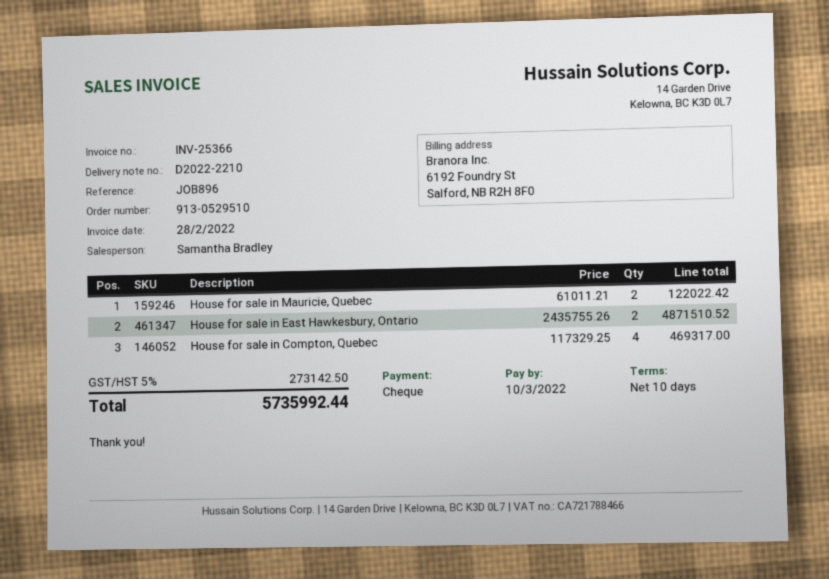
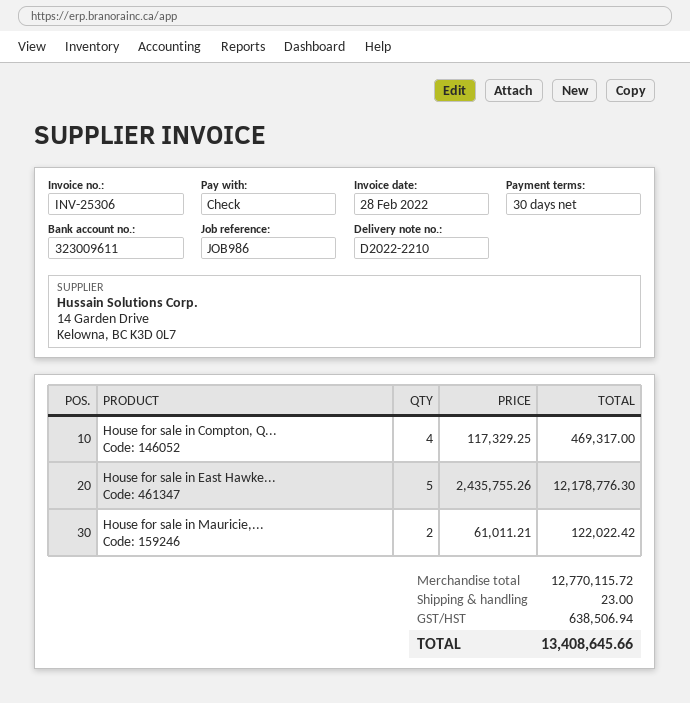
invoice number: INV-25366 -> INV-25306
payment terms: 10 days -> 30 days
reference: JOB896 -> JOB986
House for sale in East Hawkesbury, Ontario: 2 x 2435755.26 = 4871510.52 -> 5 x 2435755.26 = 12178776.30
shipping: none -> 23.00
tax: 273142.50 -> 638506.94
total: 5735992.44 -> 13408645.66

